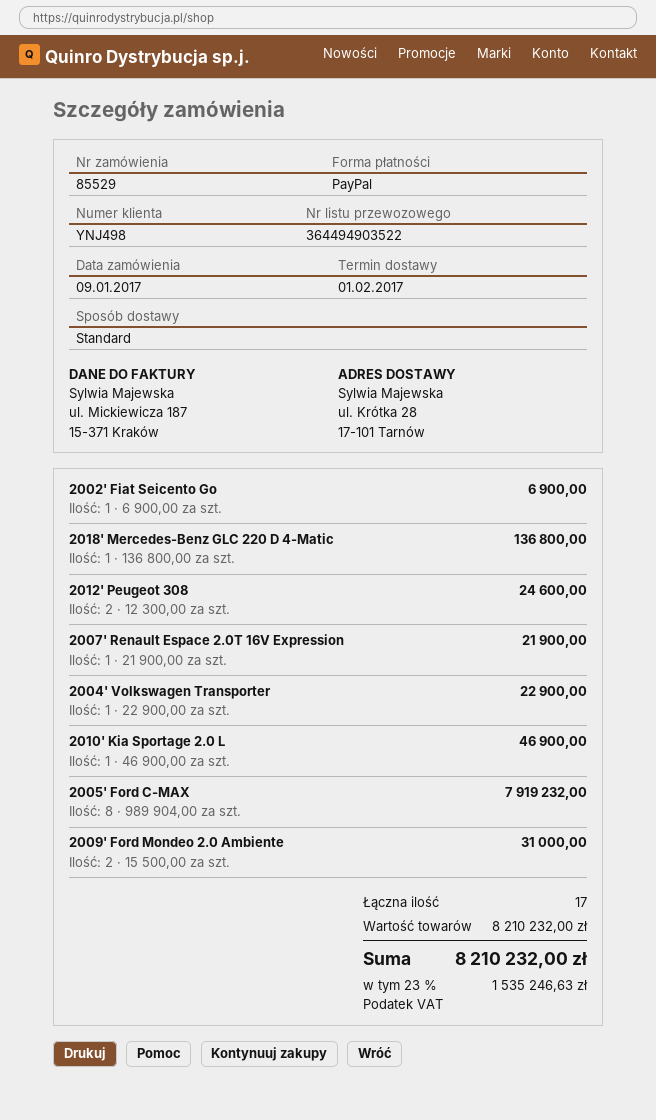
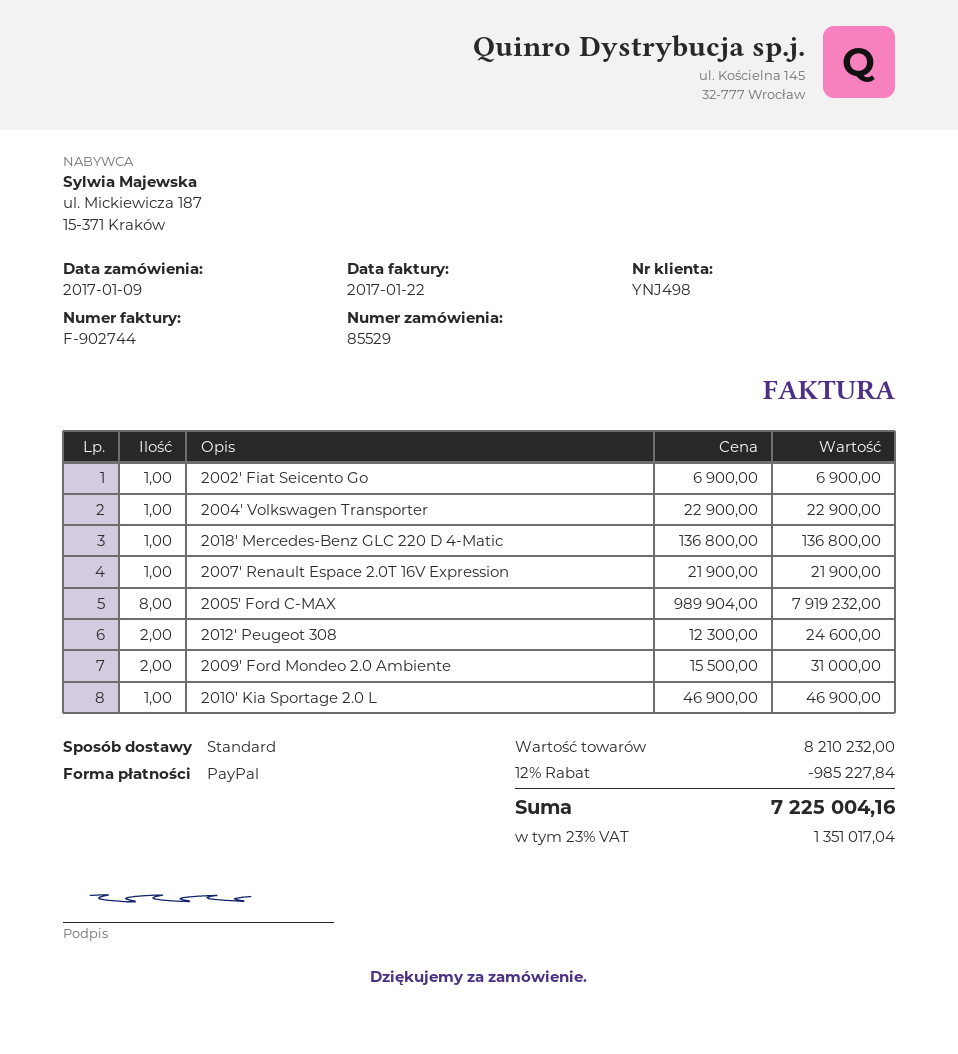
discount: none -> 12% = 985227.84
tax: 23% = 1535246.63 -> 23% = 1351017.04
total: 8210232.00 -> 7225004.16

